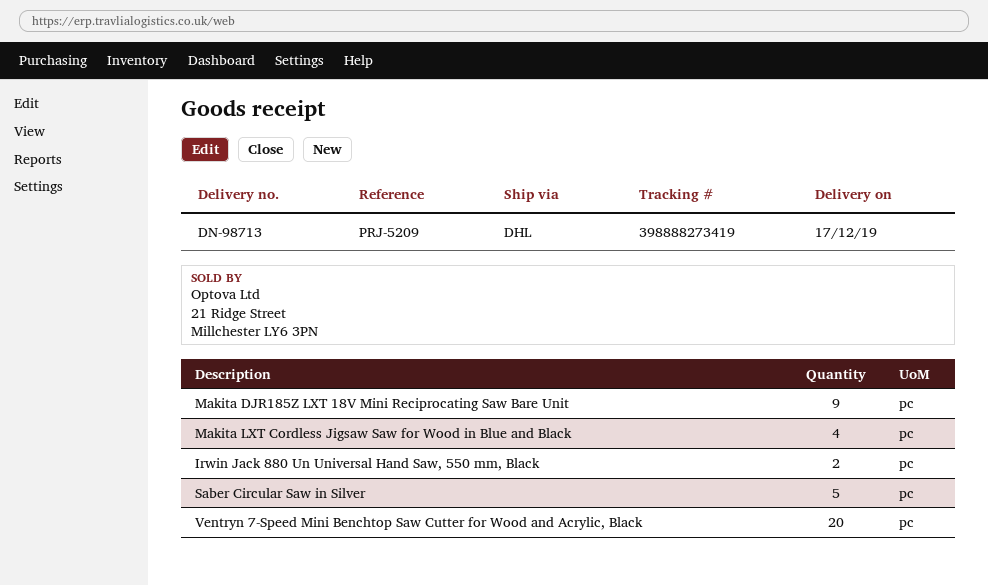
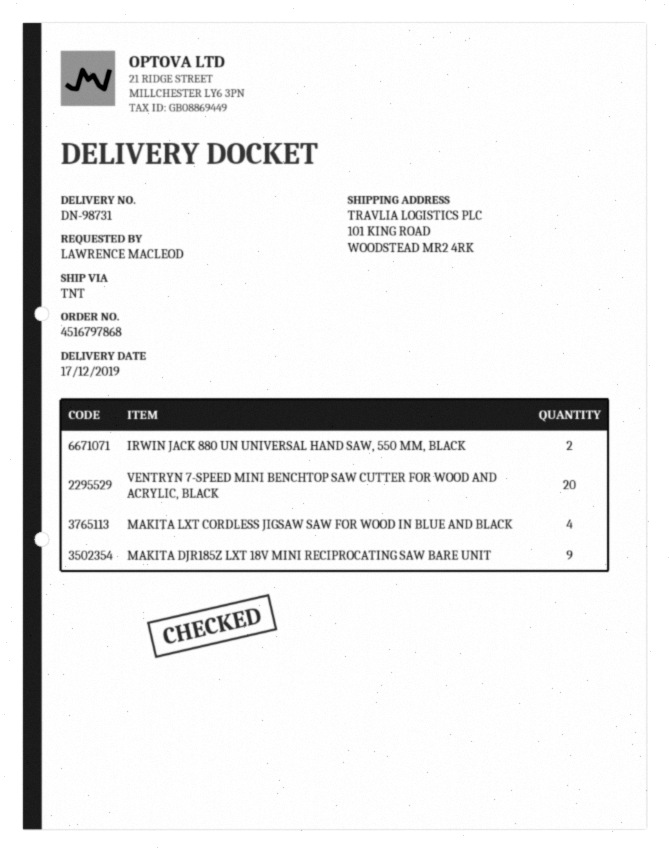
delivery note number: DN-98713 -> DN-98731
shipping method: DHL -> TNT
Saber Circular Saw in Silver: 5 -> none

